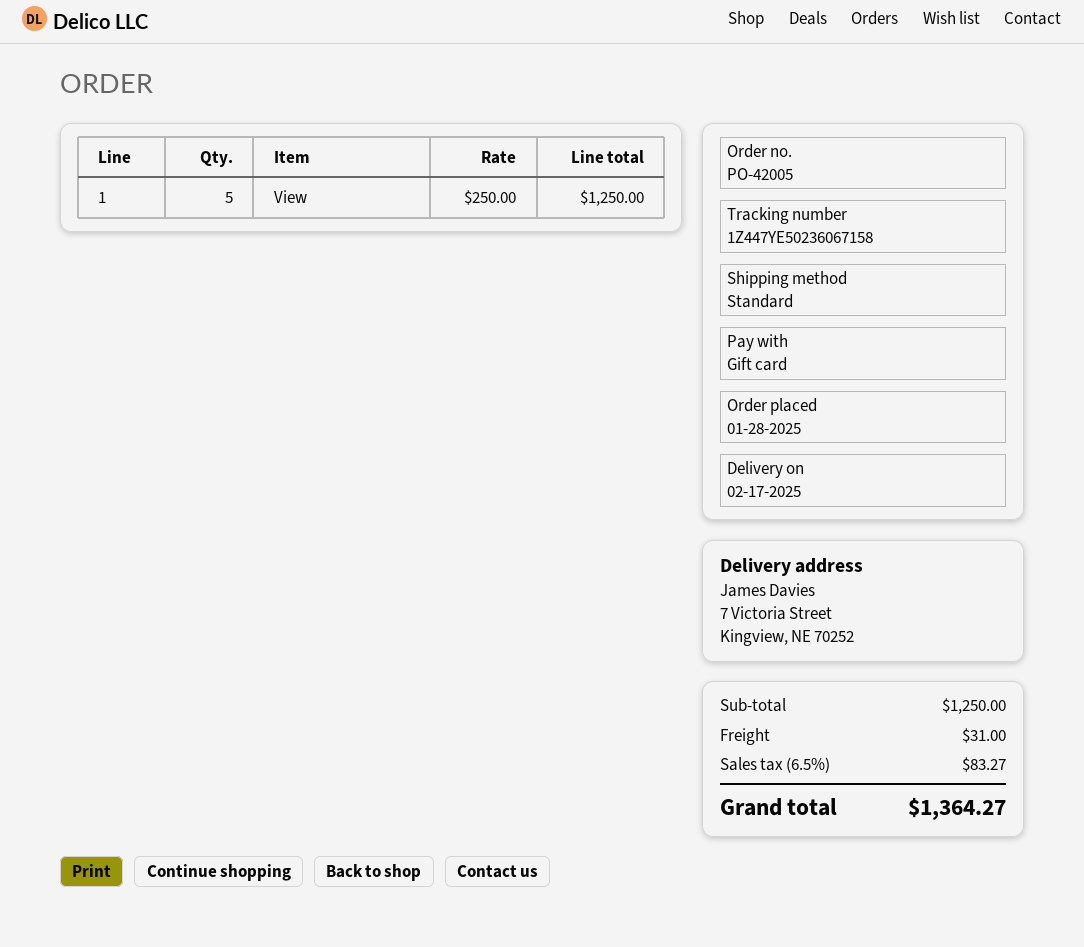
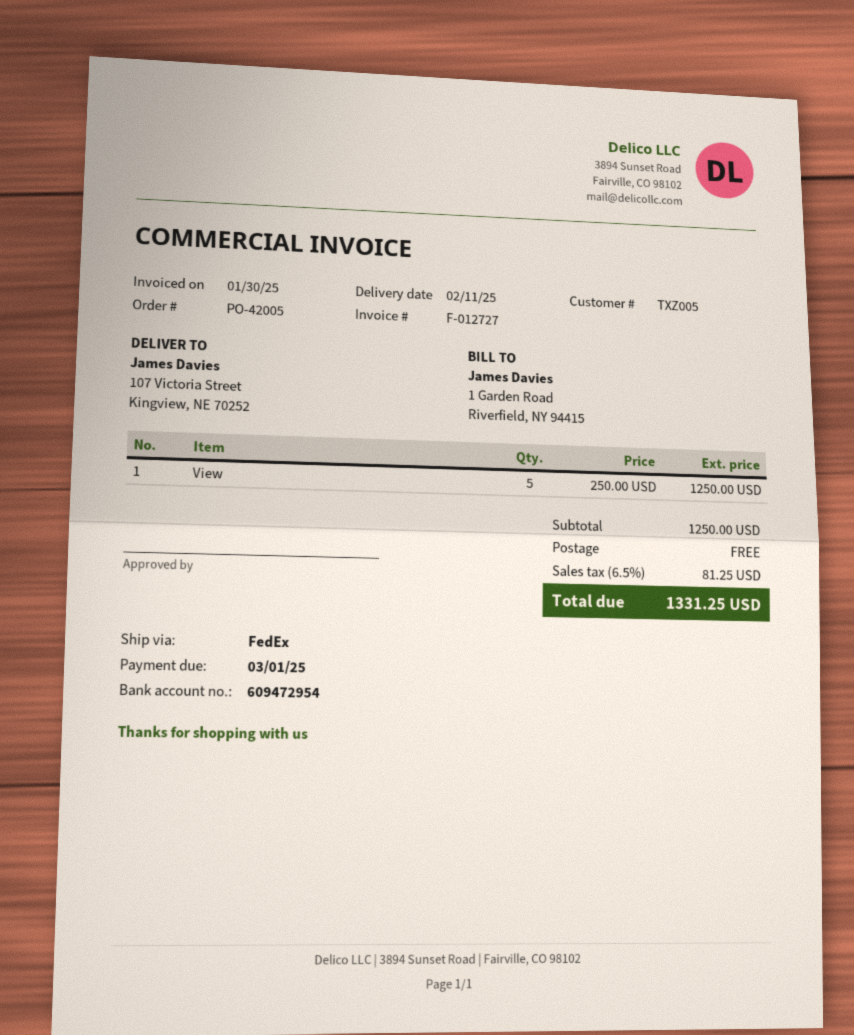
delivery date: 2025-02-17 -> 2025-02-11
shipping method: standard -> FedEx
ship to: 7 Victoria Street, Kingview, NE 70252 -> 107 Victoria Street, Kingview, NE 70252
shipping: 31.00 -> 0.00
tax: 6.5% = 83.27 -> 6.5% = 81.25
total: 1364.27 -> 1331.25

